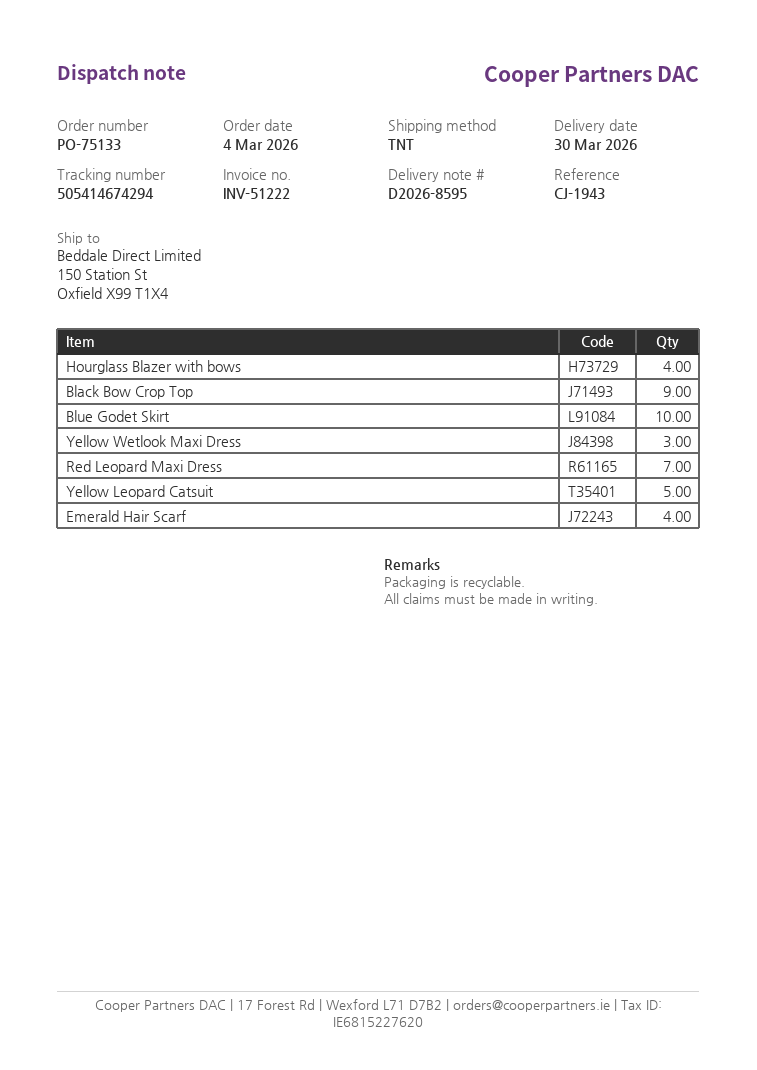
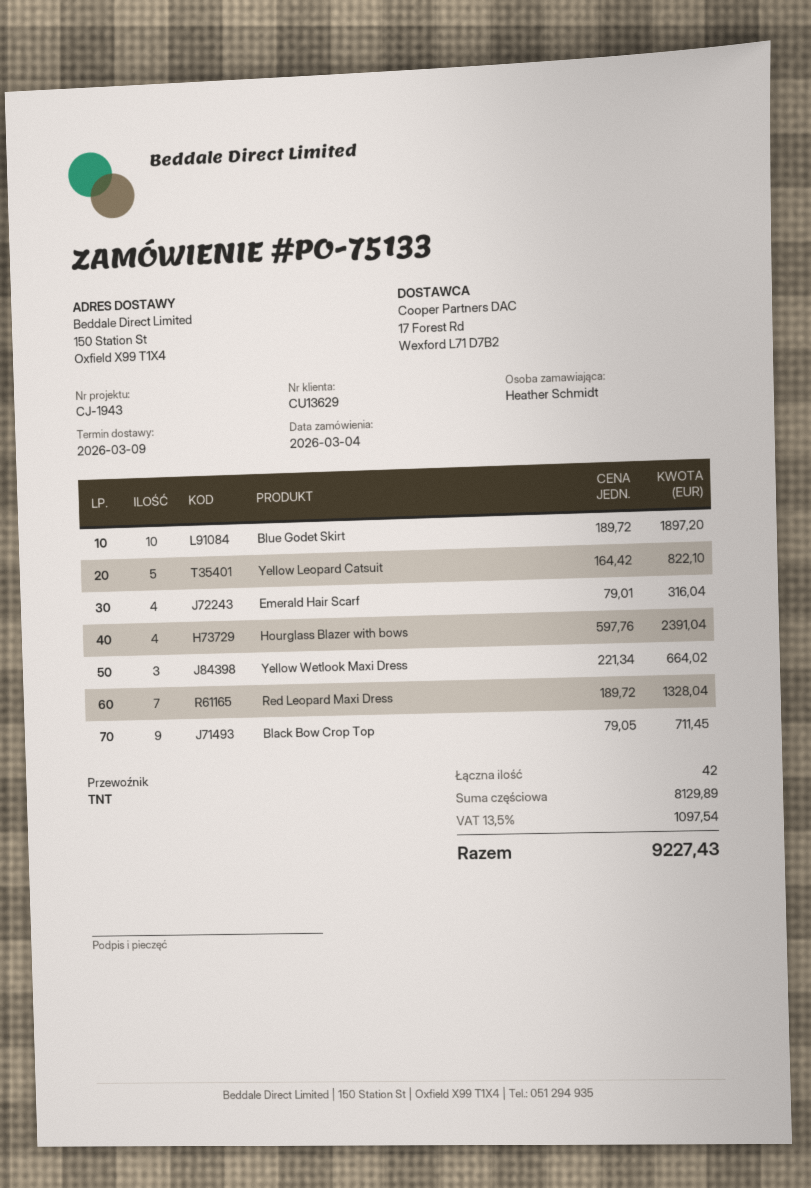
delivery date: 2026-03-30 -> 2026-03-09

